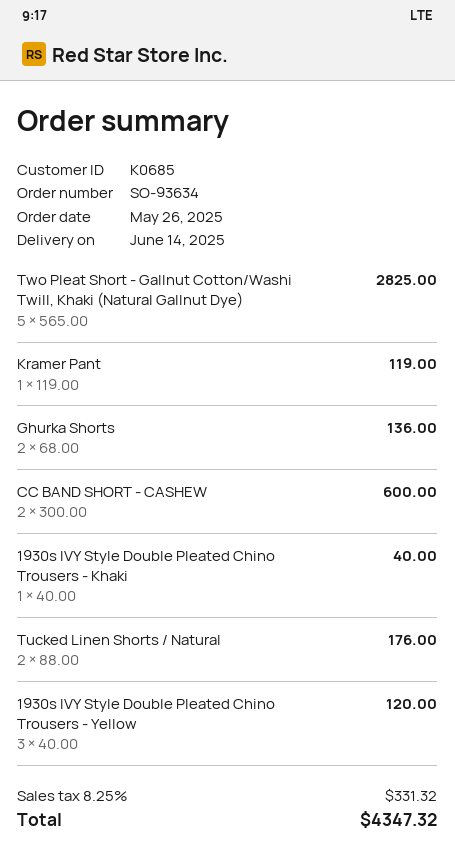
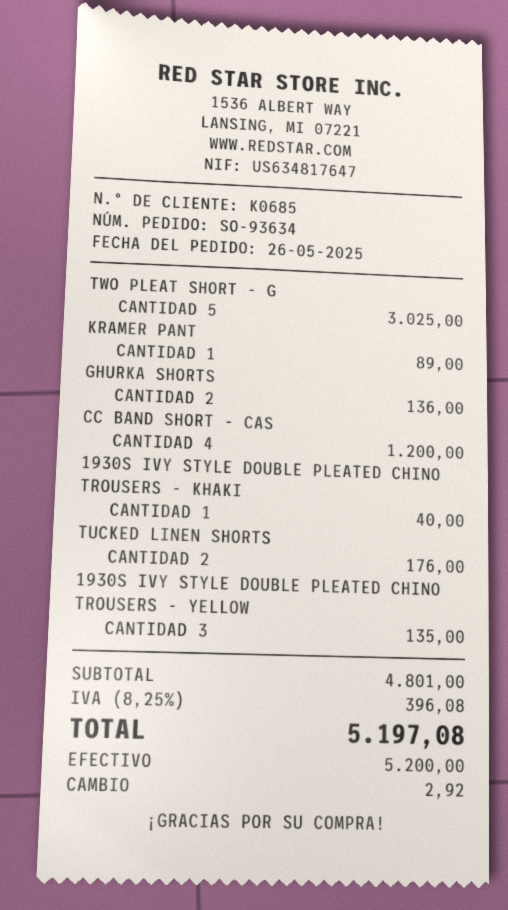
Two Pleat Short - Gallnut Cotton/Washi Twill, Khaki (Natural Gallnut Dye): 5 for 2825.00 -> 5 for 3025.00
Kramer Pant: 1 for 119.00 -> 1 for 89.00
CC BAND SHORT - CASHEW: 2 for 600.00 -> 4 for 1200.00
1930s IVY Style Double Pleated Chino Trousers - Yellow: 3 for 120.00 -> 3 for 135.00
tax: 8.25% = 331.32 -> 8.25% = 396.08
total: 4347.32 -> 5197.08

